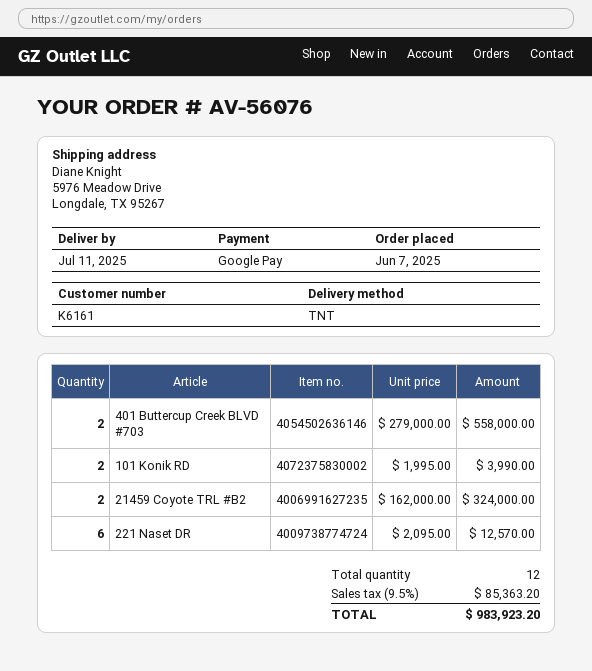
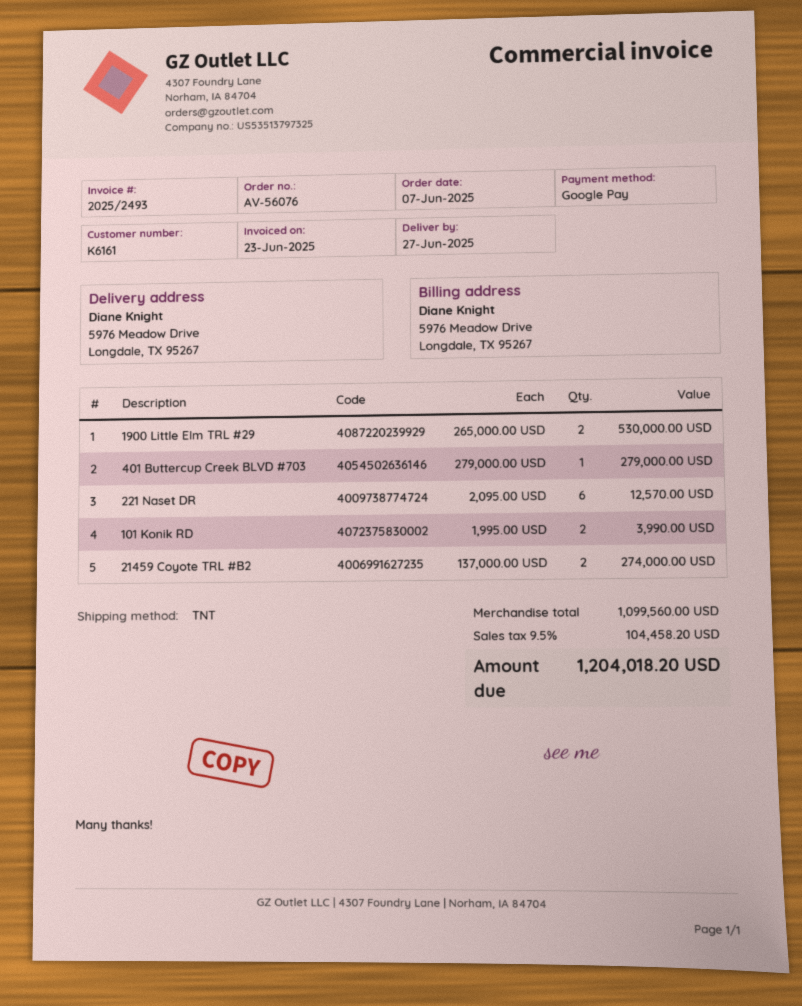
delivery date: 2025-07-11 -> 2025-06-27
401 Buttercup Creek BLVD #703: 2 x 279000.00 = 558000.00 -> 1 x 279000.00 = 279000.00
21459 Coyote TRL #B2: 2 x 162000.00 = 324000.00 -> 2 x 137000.00 = 274000.00
1900 Little Elm TRL #29: none -> 2 x 265000.00 = 530000.00
tax: 9.5% = 85363.20 -> 9.5% = 104458.20
total: 983923.20 -> 1204018.20

